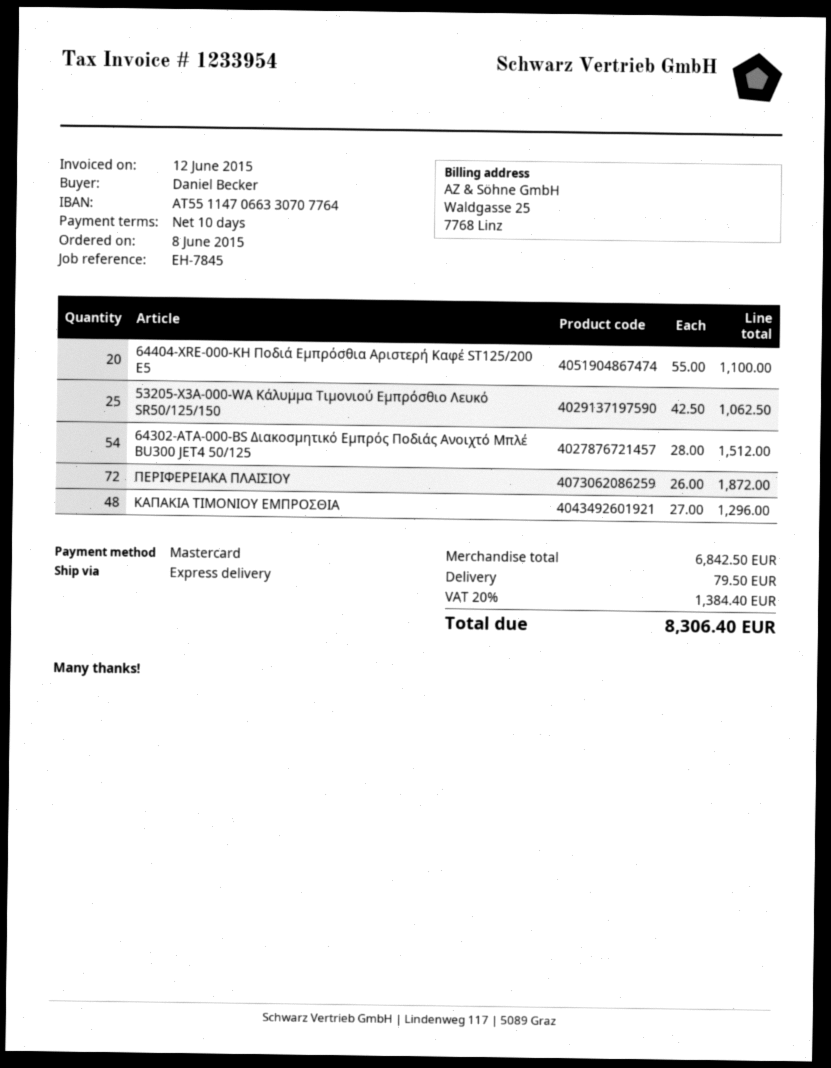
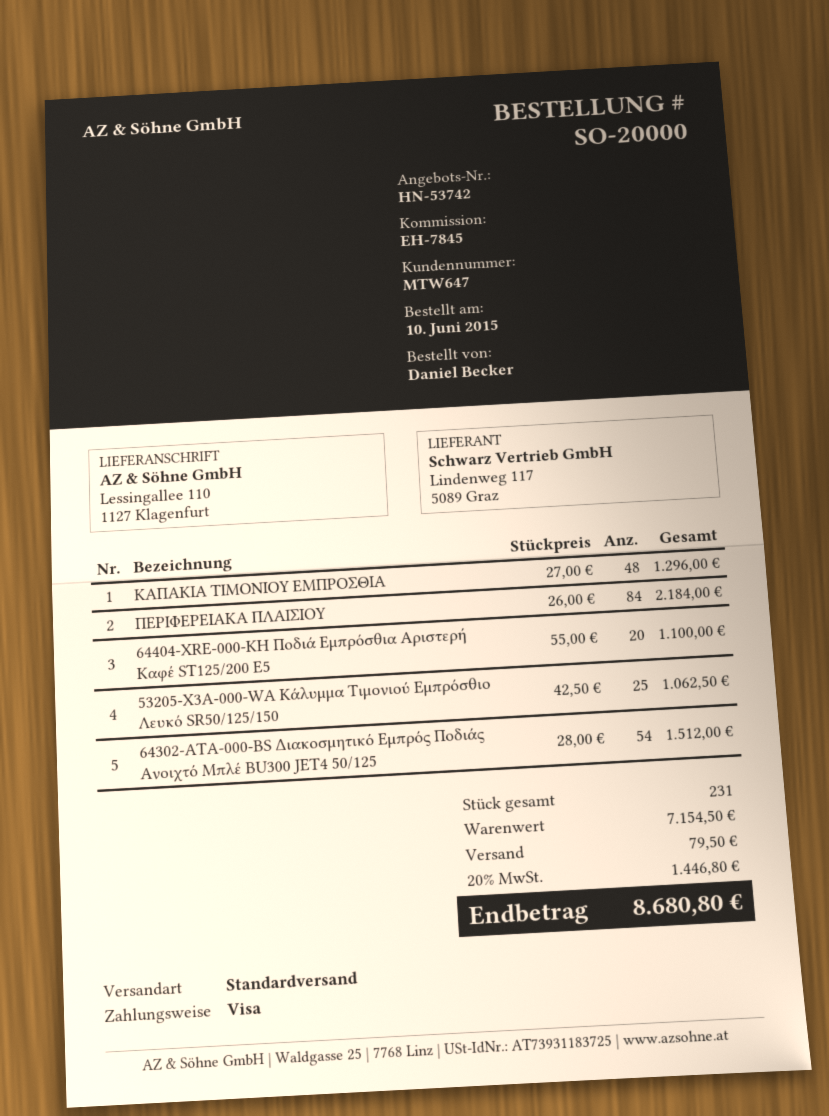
order date: 2015-06-08 -> 2015-06-10
payment method: Mastercard -> Visa
shipping method: express -> standard
ΠΕΡΙΦΕΡΕΙΑΚΑ ΠΛΑΙΣΙΟΥ: 72 x 26.00 = 1872.00 -> 84 x 26.00 = 2184.00
subtotal: 6842.50 -> 7154.50
tax: 20% = 1384.40 -> 20% = 1446.80
total: 8306.40 -> 8680.80

